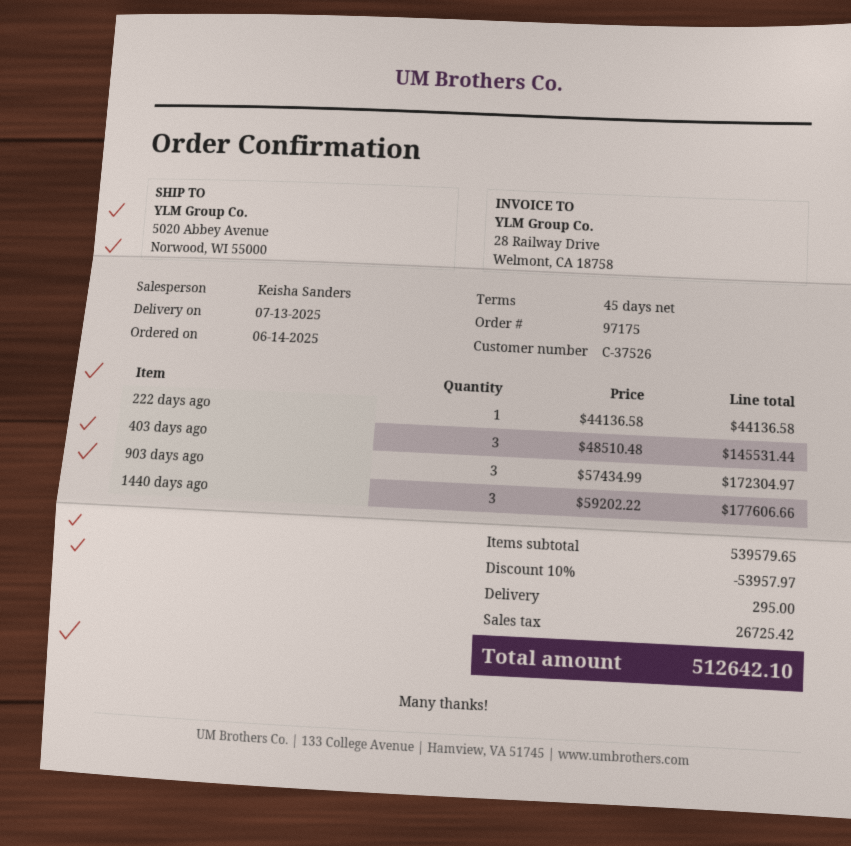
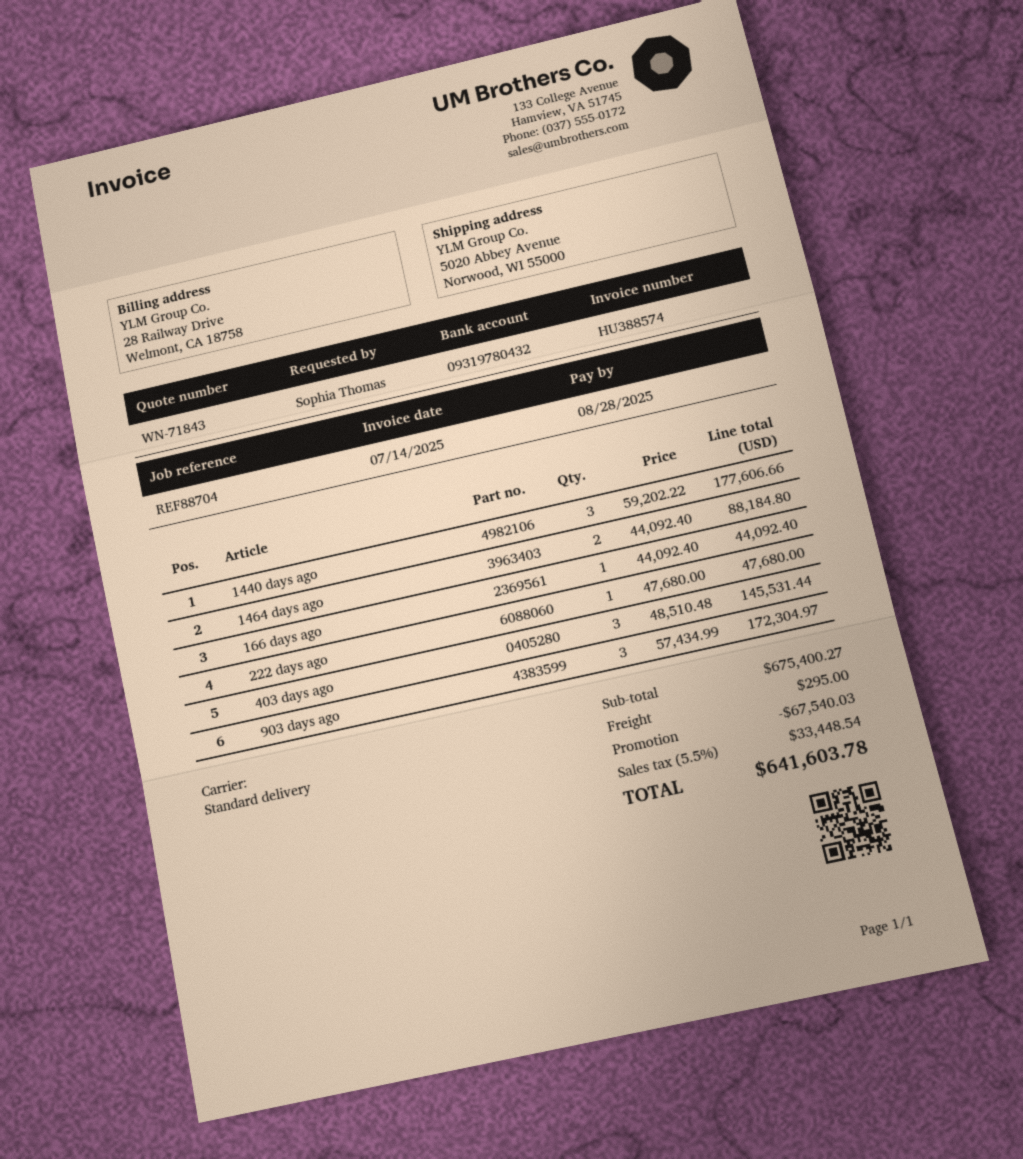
222 days ago: 1 x 44136.58 = 44136.58 -> 1 x 47680.00 = 47680.00
1464 days ago: none -> 2 x 44092.40 = 88184.80
166 days ago: none -> 1 x 44092.40 = 44092.40
subtotal: 539579.65 -> 675400.27
discount: 53957.97 -> 67540.03
tax: 26725.42 -> 33448.54
total: 512642.10 -> 641603.78

